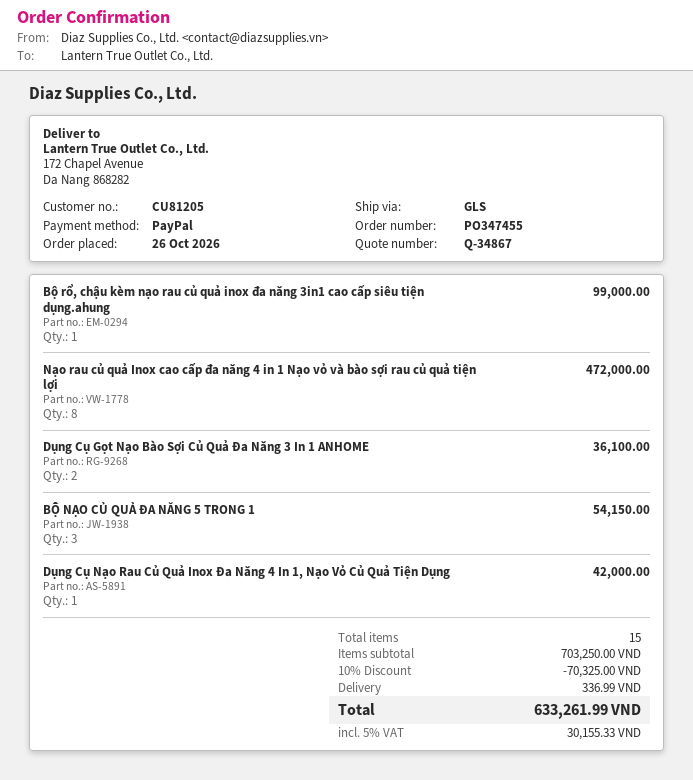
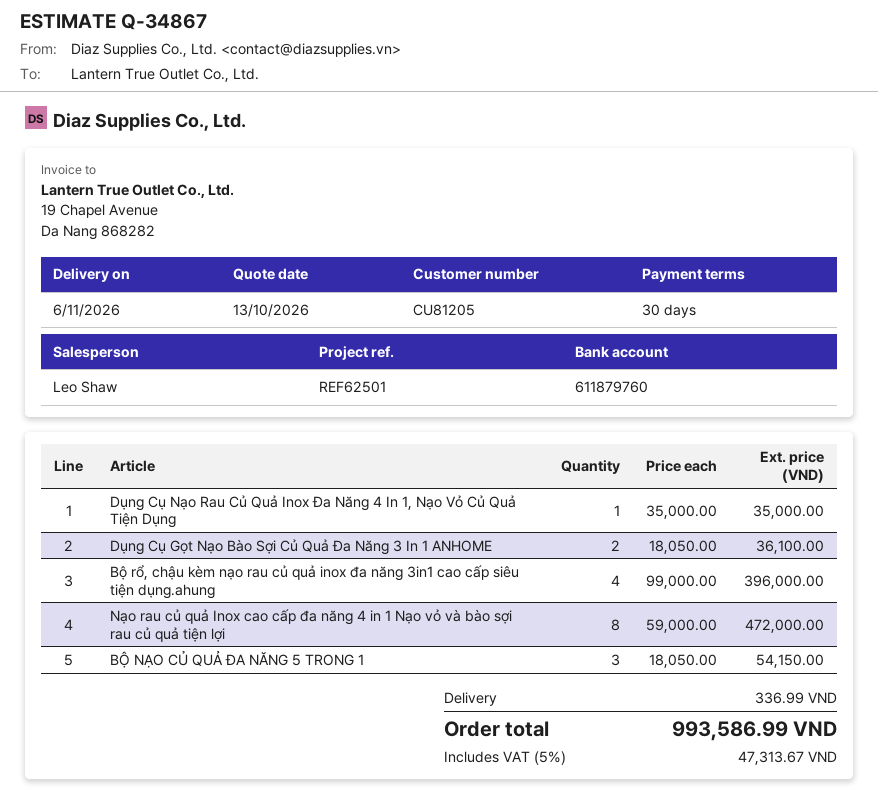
Bộ rổ, chậu kèm nạo rau củ quả inox đa năng 3in1 cao cấp siêu tiện dụng.ahung: 1 for 99000.00 -> 4 for 396000.00
Dụng Cụ Nạo Rau Củ Quả Inox Đa Năng 4 In 1, Nạo Vỏ Củ Quả Tiện Dụng: 1 for 42000.00 -> 1 for 35000.00
discount: 10% = 70325.00 -> none
tax: 5% = 30155.33 -> 5% = 47313.67
total: 633261.99 -> 993586.99

